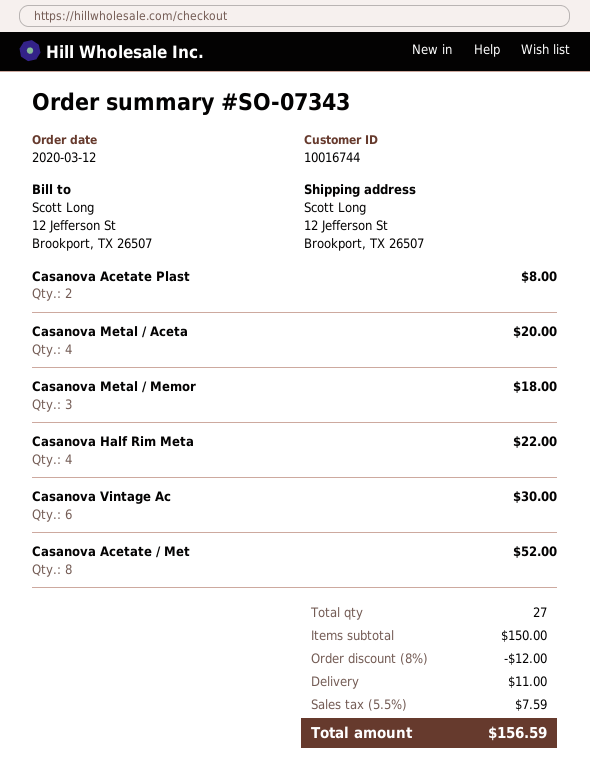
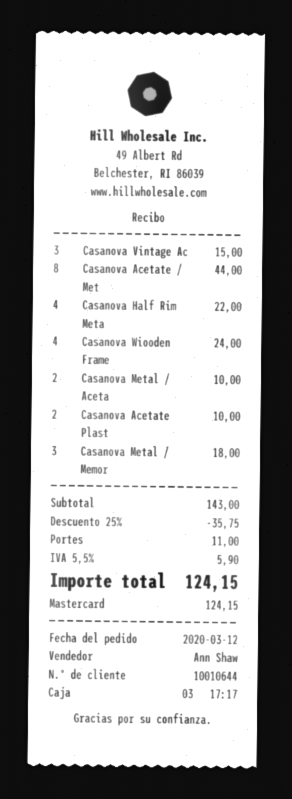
customer number: 10016744 -> 10010644
Casanova Acetate Plast: 2 for 8.00 -> 2 for 10.00
Casanova Metal / Aceta: 4 for 20.00 -> 2 for 10.00
Casanova Vintage Ac: 6 for 30.00 -> 3 for 15.00
Casanova Acetate / Met: 8 for 52.00 -> 8 for 44.00
Casanova Wiooden Frame: none -> 4 for 24.00
subtotal: 150.00 -> 143.00
discount: 8% = 12.00 -> 25% = 35.75
tax: 5.5% = 7.59 -> 5.5% = 5.90
total: 156.59 -> 124.15

